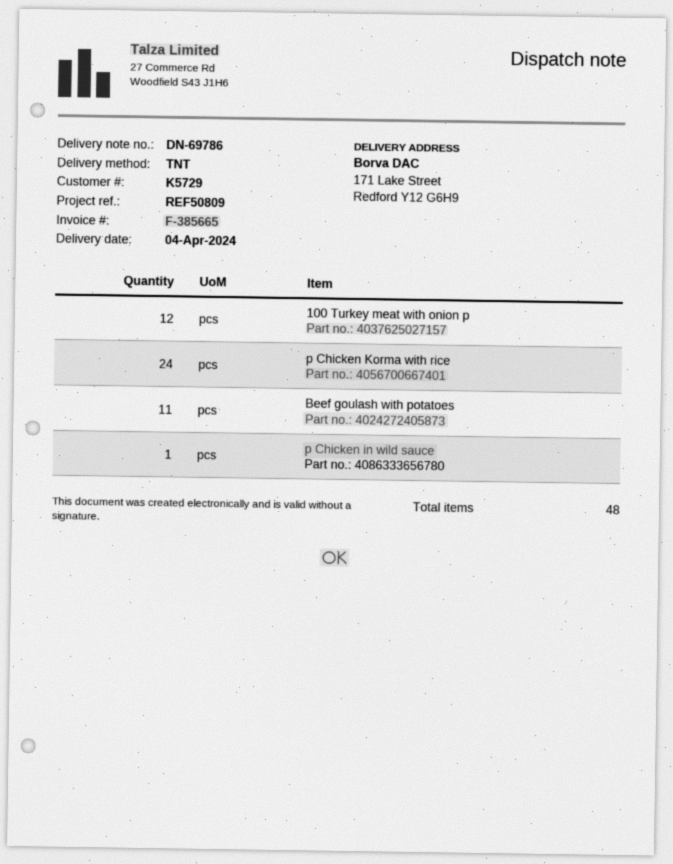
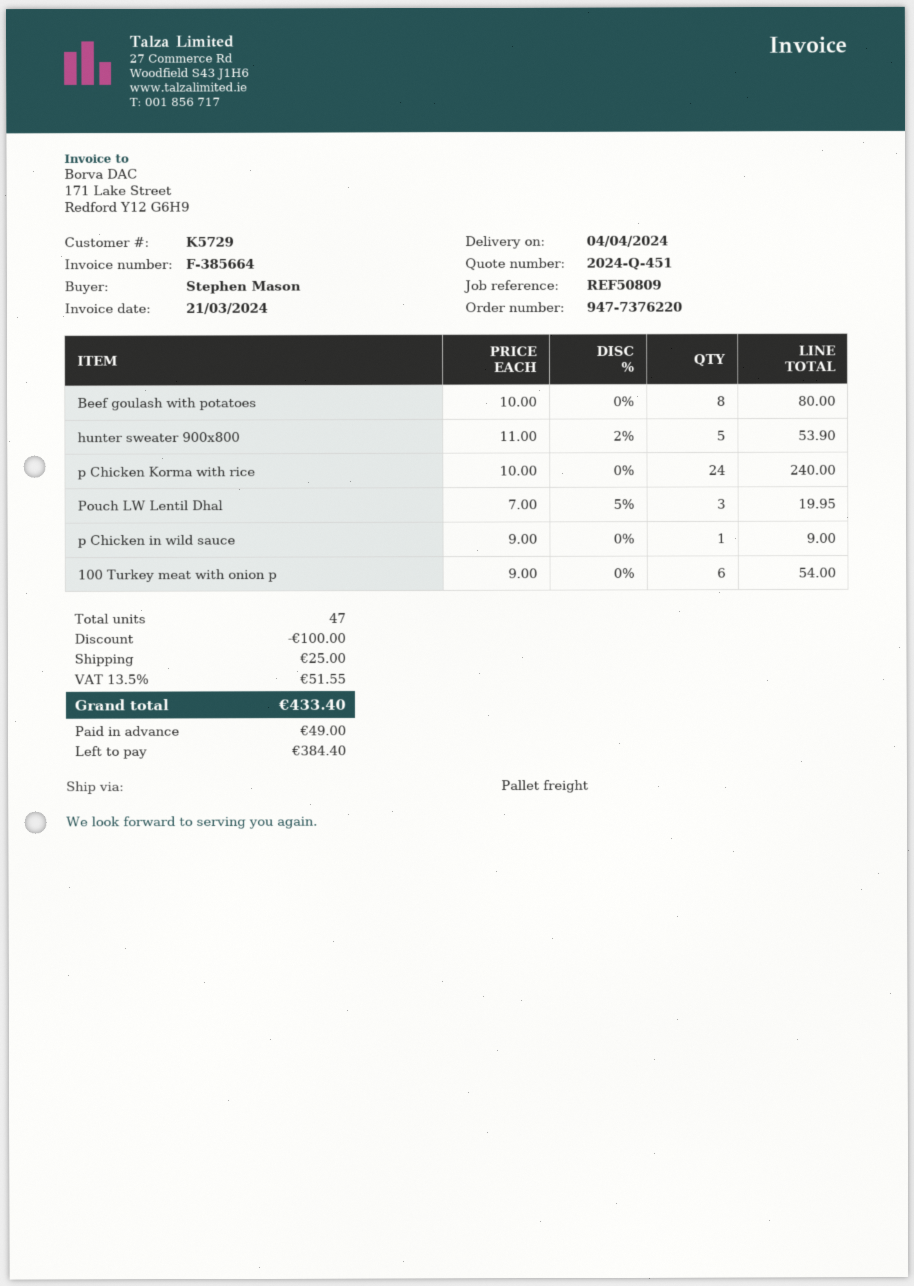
invoice number: F-385665 -> F-385664
shipping method: TNT -> pallet freight
100 Turkey meat with onion p: 12 -> 6
Beef goulash with potatoes: 11 -> 8
hunter sweater 900x800: none -> 5
Pouch LW Lentil Dhal: none -> 3
total quantity: 48 -> 47

